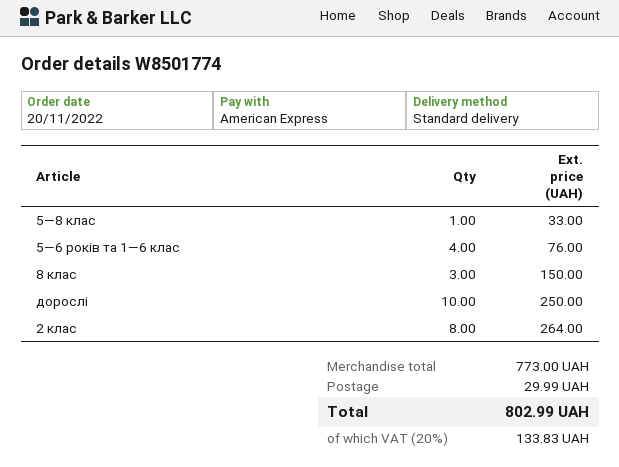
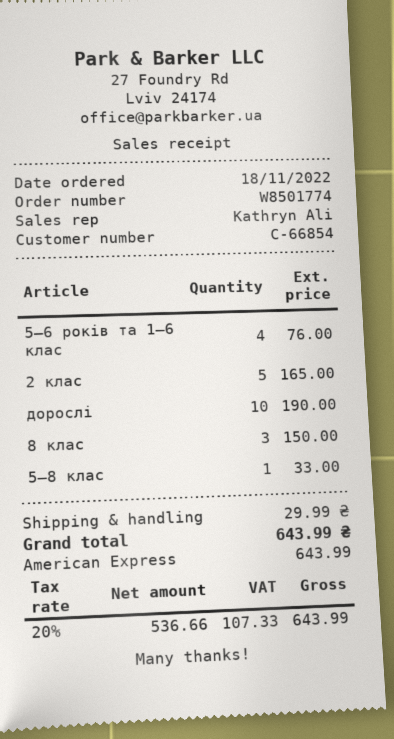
order date: 2022-11-20 -> 2022-11-18
дорослі: 10 for 250.00 -> 10 for 190.00
2 клас: 8 for 264.00 -> 5 for 165.00
tax: 20% = 133.83 -> 20% = 107.33
total: 802.99 -> 643.99

